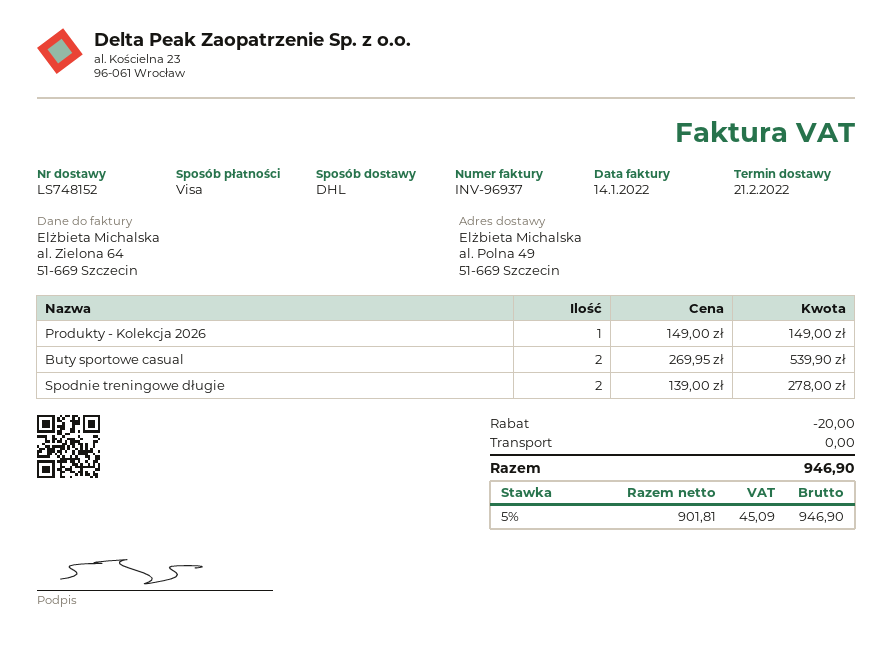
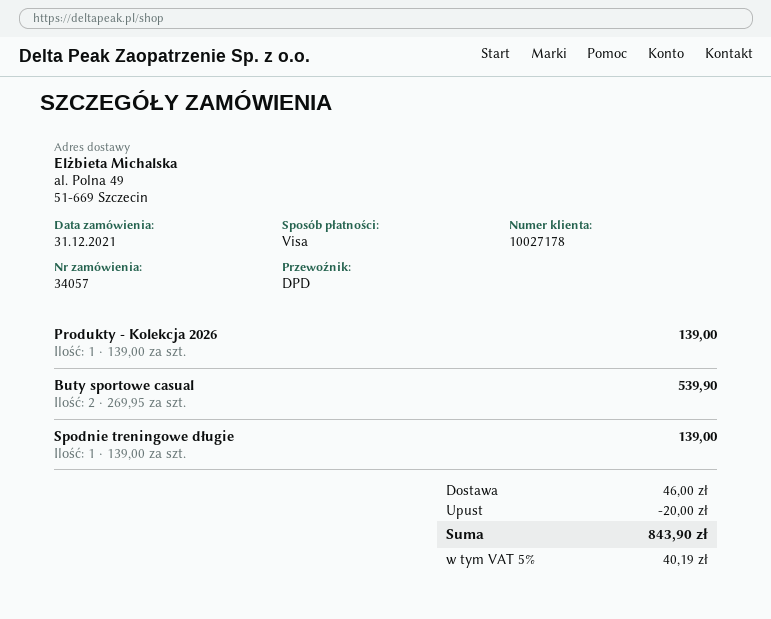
shipping method: DHL -> DPD
Produkty - Kolekcja 2026: 1 x 149.00 = 149.00 -> 1 x 139.00 = 139.00
Spodnie treningowe długie: 2 x 139.00 = 278.00 -> 1 x 139.00 = 139.00
shipping: 0.00 -> 46.00
tax: 5% = 45.09 -> 5% = 40.19
total: 946.90 -> 843.90

